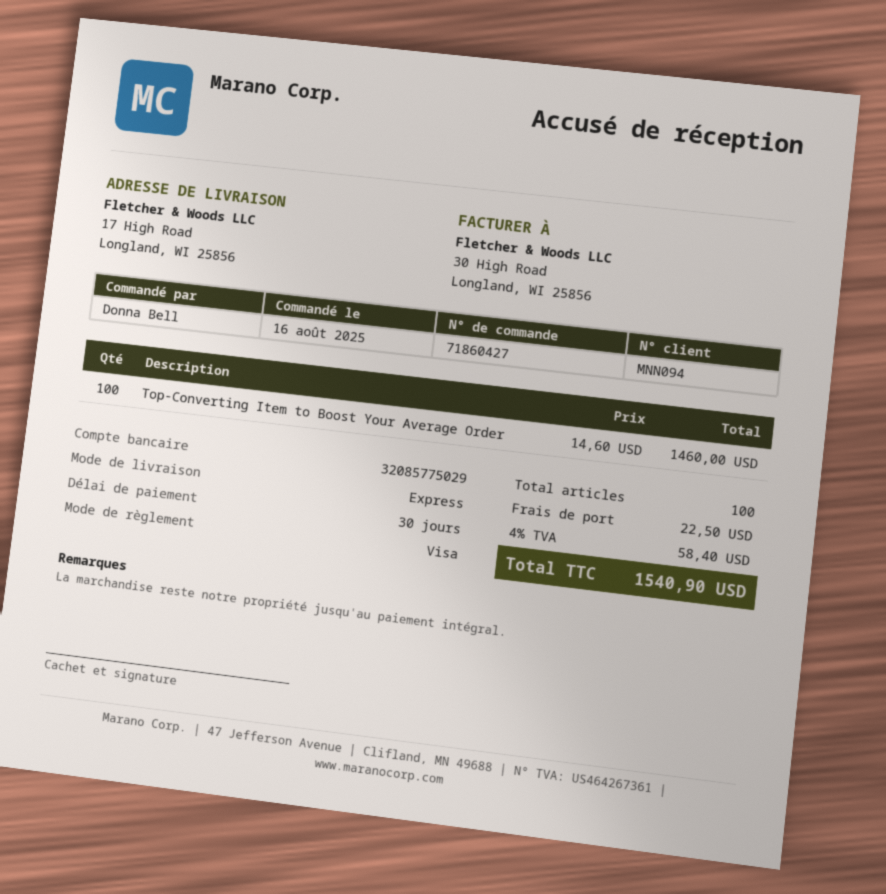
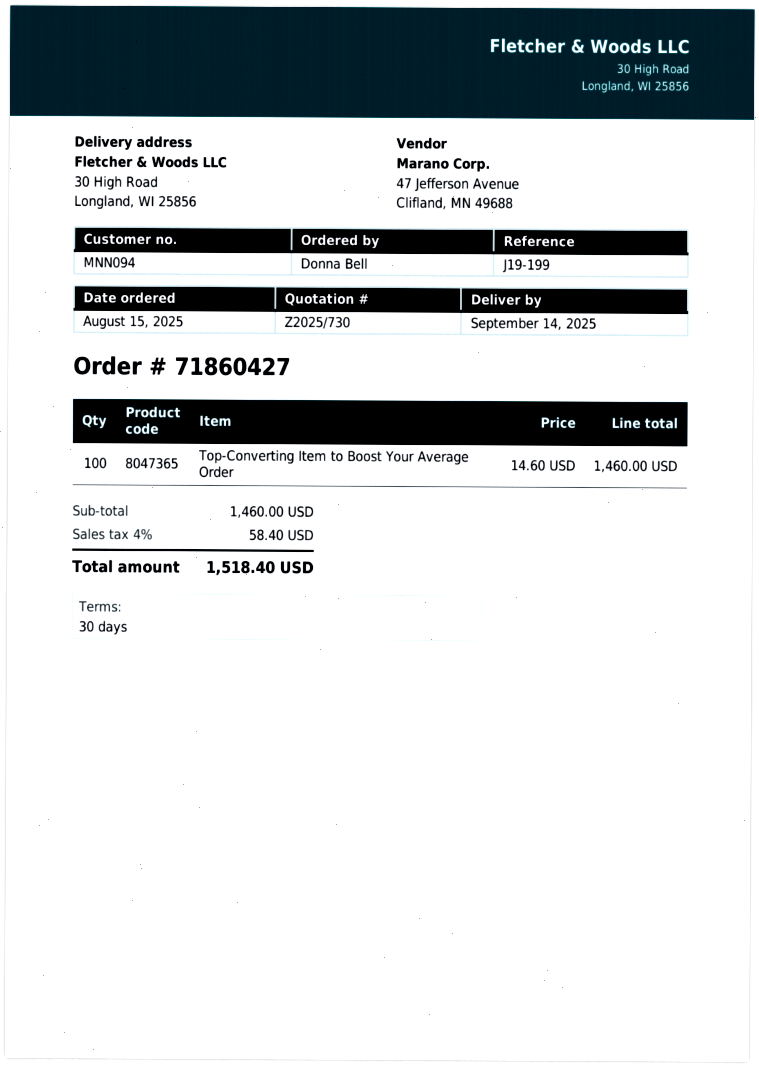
order date: 2025-08-16 -> 2025-08-15
ship to: 17 High Road, Longland, WI 25856 -> 30 High Road, Longland, WI 25856
shipping: 22.50 -> none
total: 1540.90 -> 1518.40

